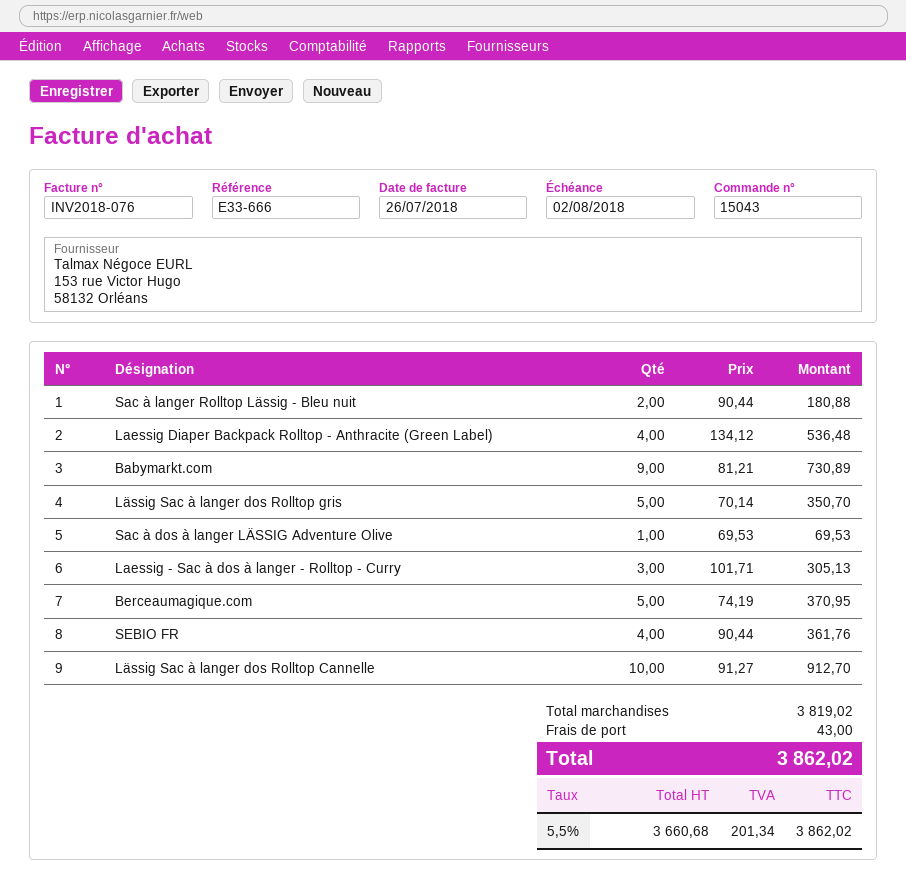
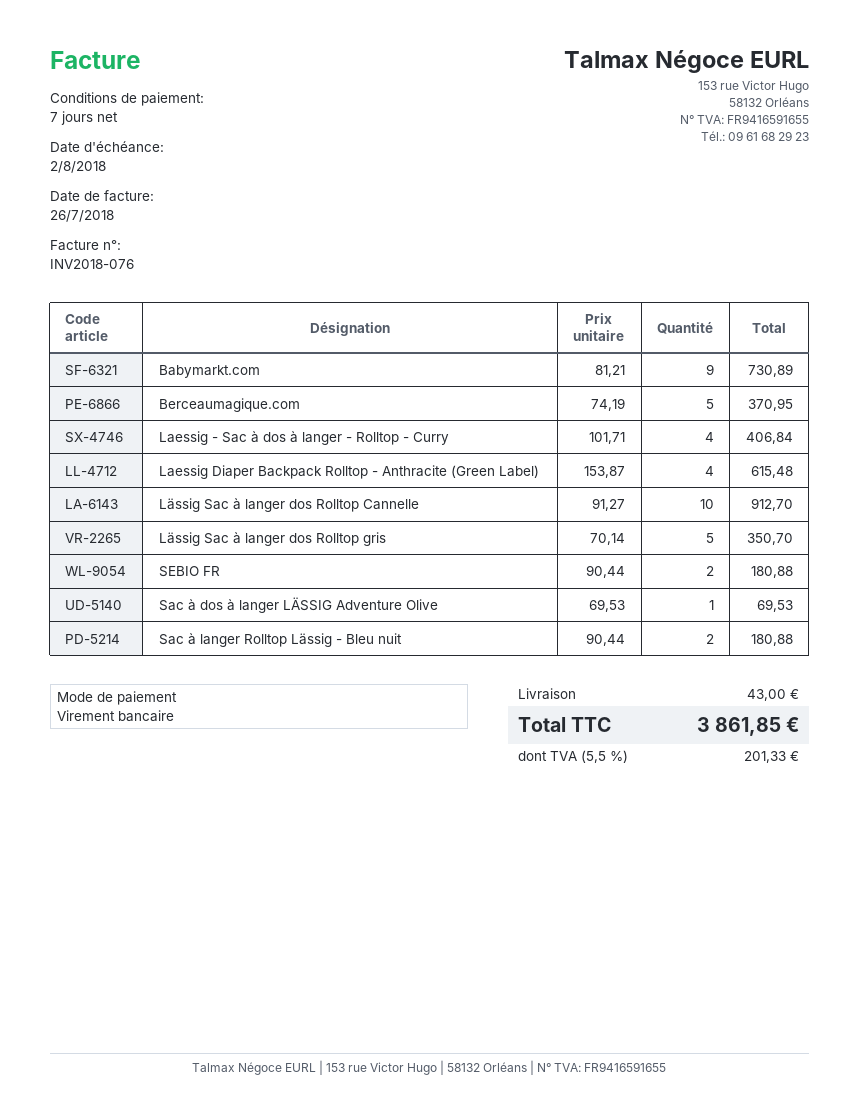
Laessig Diaper Backpack Rolltop - Anthracite (Green Label): 4 x 134.12 = 536.48 -> 4 x 153.87 = 615.48
Laessig - Sac à dos à langer - Rolltop - Curry: 3 x 101.71 = 305.13 -> 4 x 101.71 = 406.84
SEBIO FR: 4 x 90.44 = 361.76 -> 2 x 90.44 = 180.88
tax: 5.5% = 201.34 -> 5.5% = 201.33
total: 3862.02 -> 3861.85

